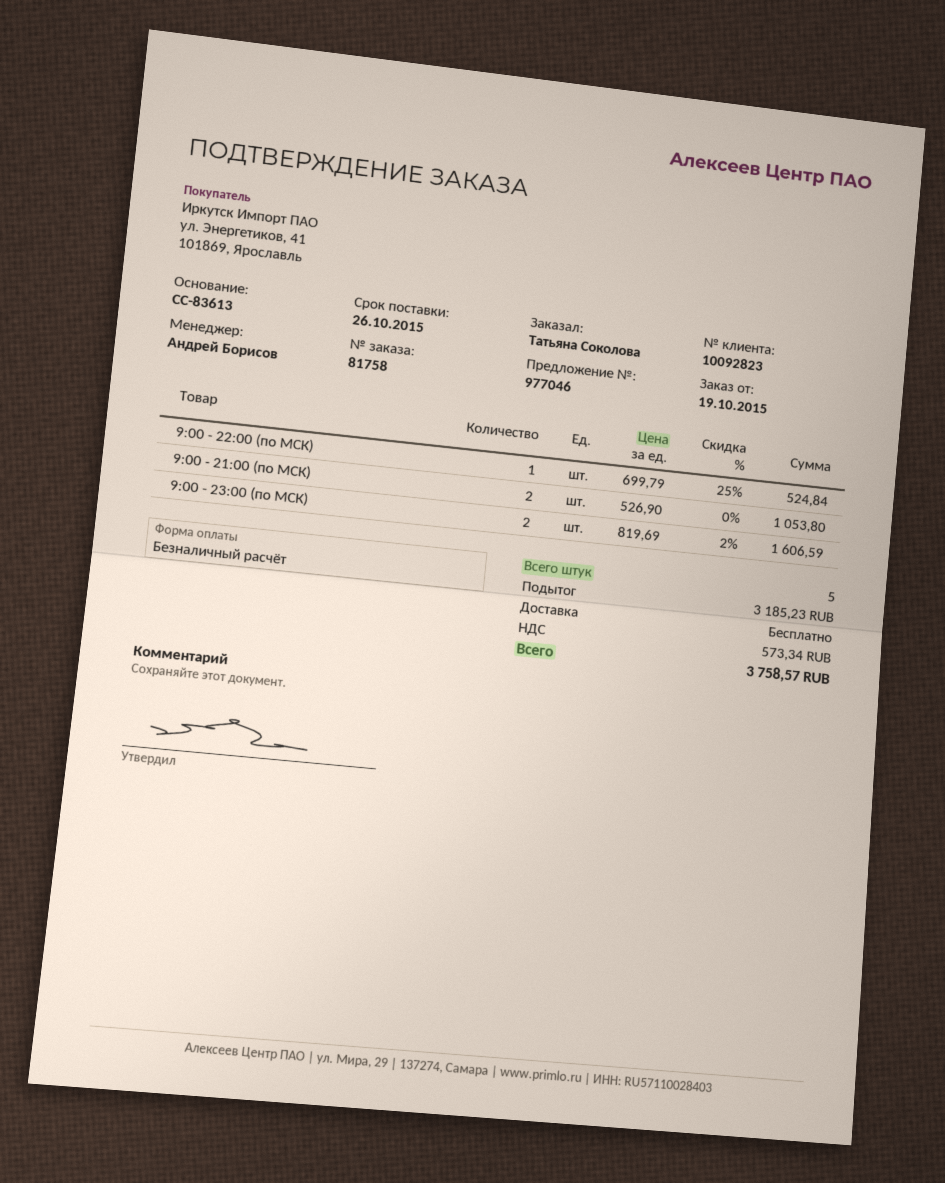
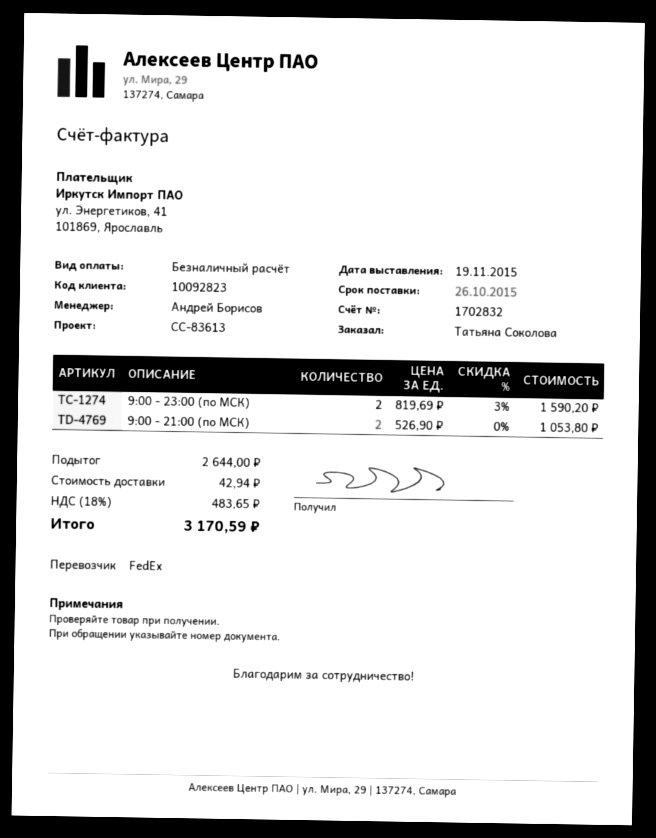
9:00 - 22:00 (по МСК): 1 x 699.79 - 25% = 524.84 -> none
9:00 - 23:00 (по МСК): 2 x 819.69 - 2% = 1606.59 -> 2 x 819.69 - 3% = 1590.20
subtotal: 3185.23 -> 2644.00
shipping: 0.00 -> 42.94
tax: 573.34 -> 483.65
total: 3758.57 -> 3170.59

